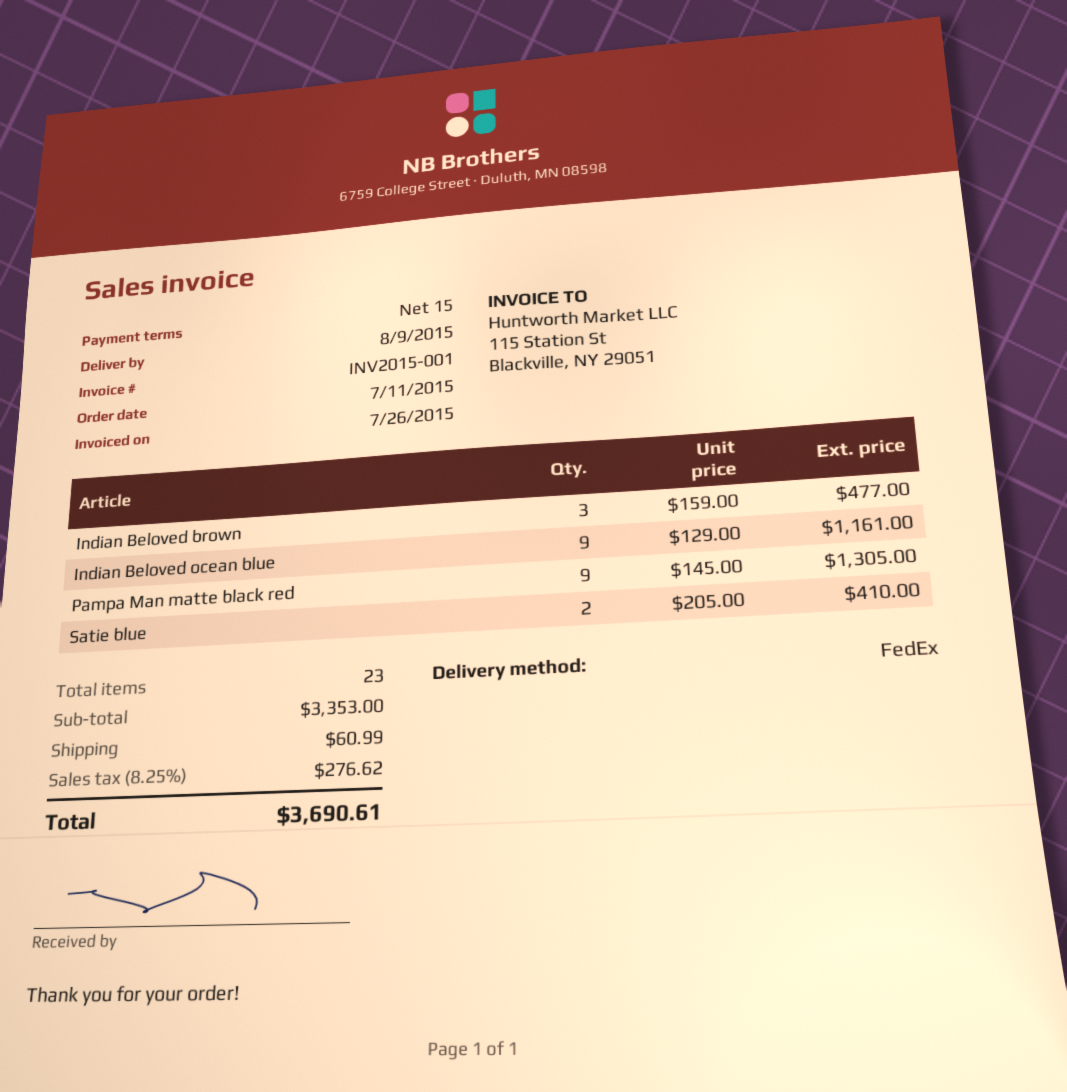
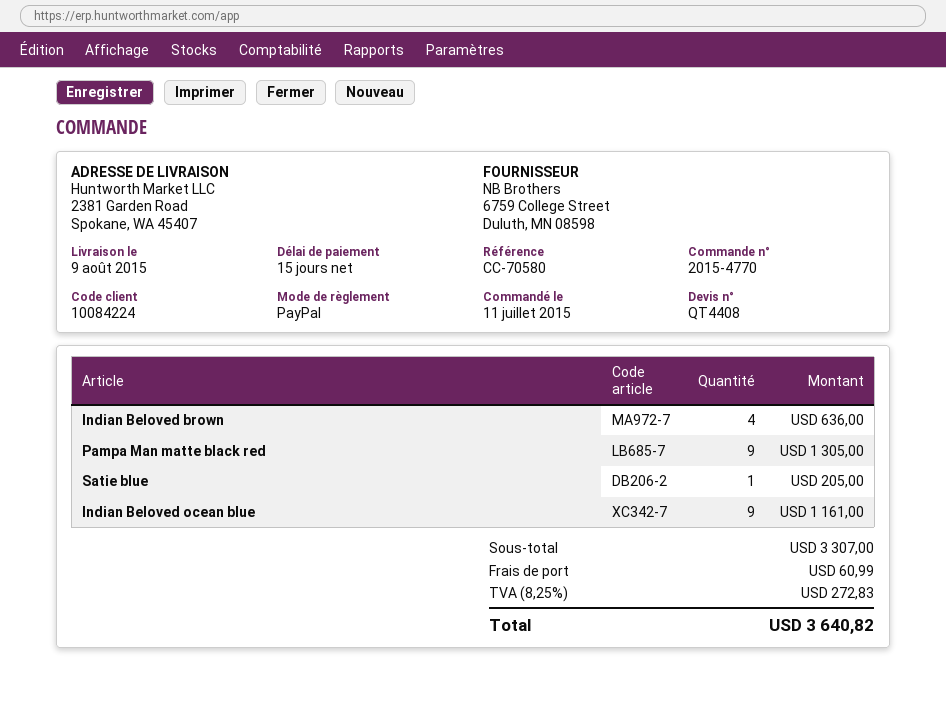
Indian Beloved brown: 3 for 477.00 -> 4 for 636.00
Satie blue: 2 for 410.00 -> 1 for 205.00
subtotal: 3353.00 -> 3307.00
tax: 8.25% = 276.62 -> 8.25% = 272.83
total: 3690.61 -> 3640.82

